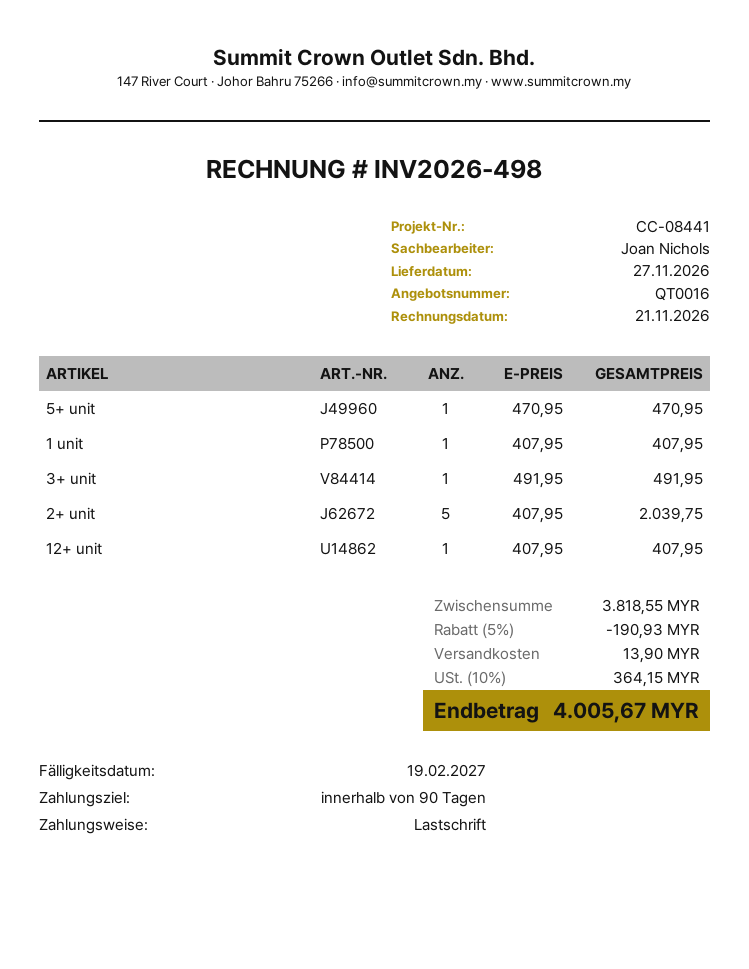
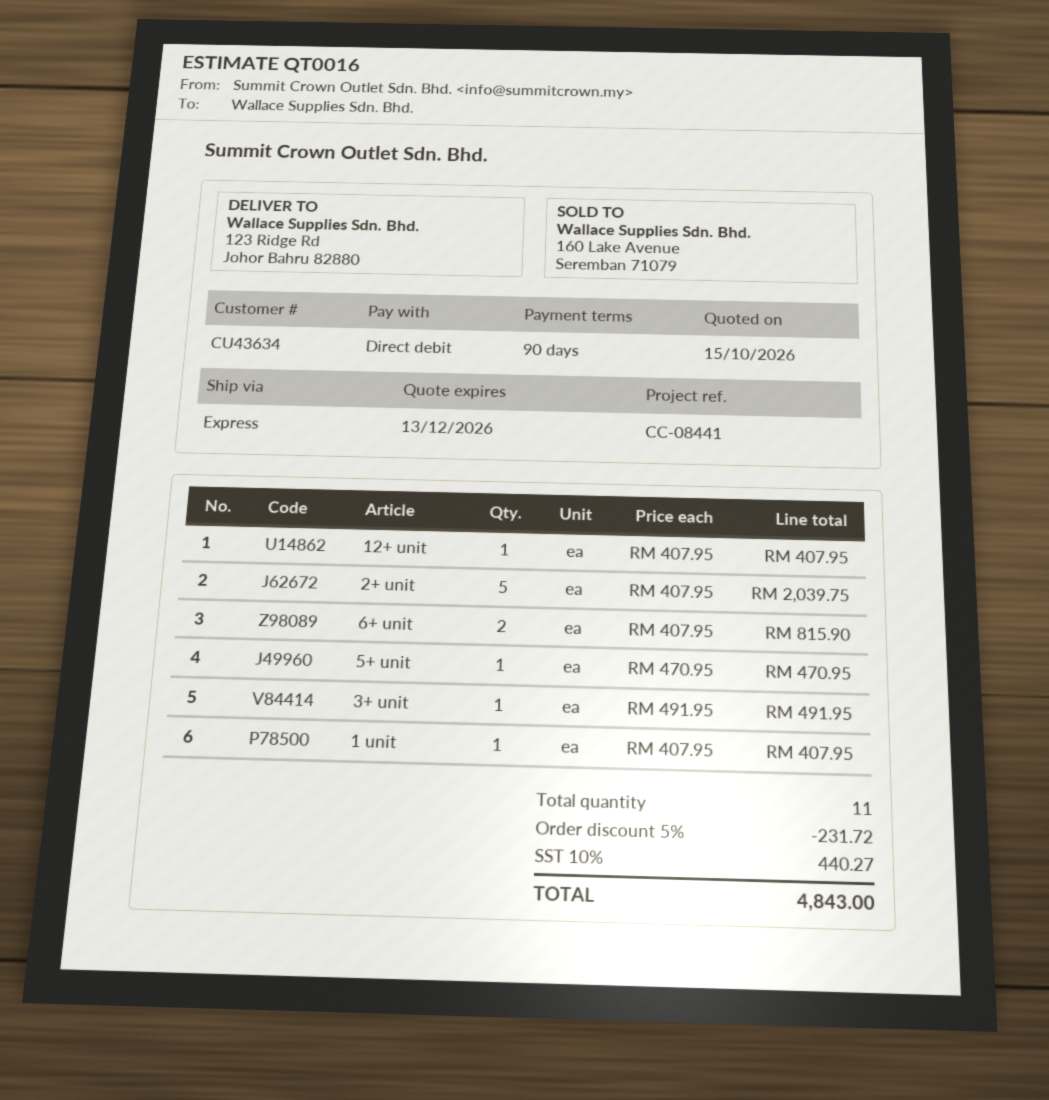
6+ unit: none -> 2 x 407.95 = 815.90
discount: 5% = 190.93 -> 5% = 231.72
shipping: 13.90 -> none
tax: 10% = 364.15 -> 10% = 440.27
total: 4005.67 -> 4843.00

